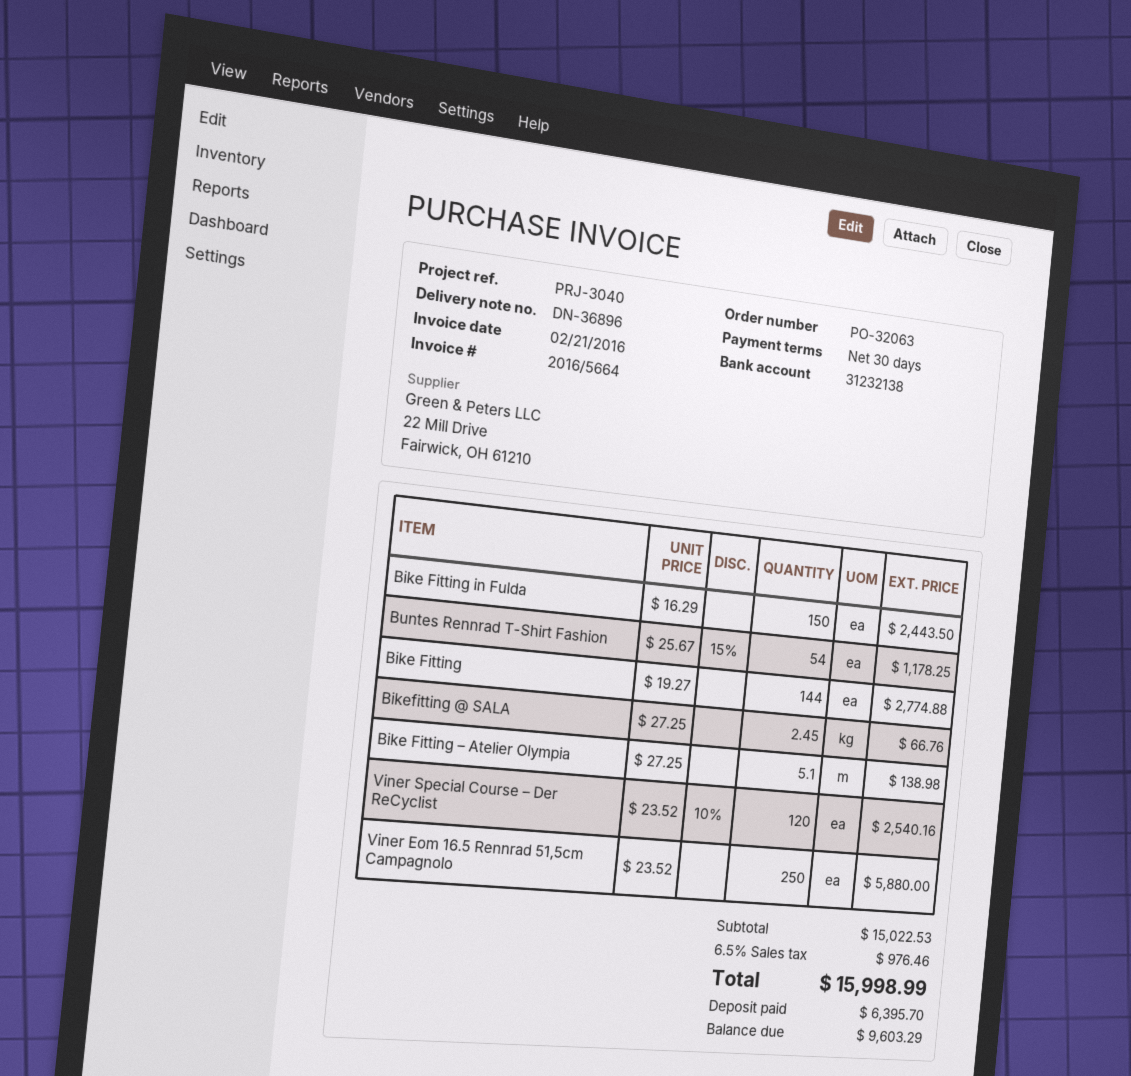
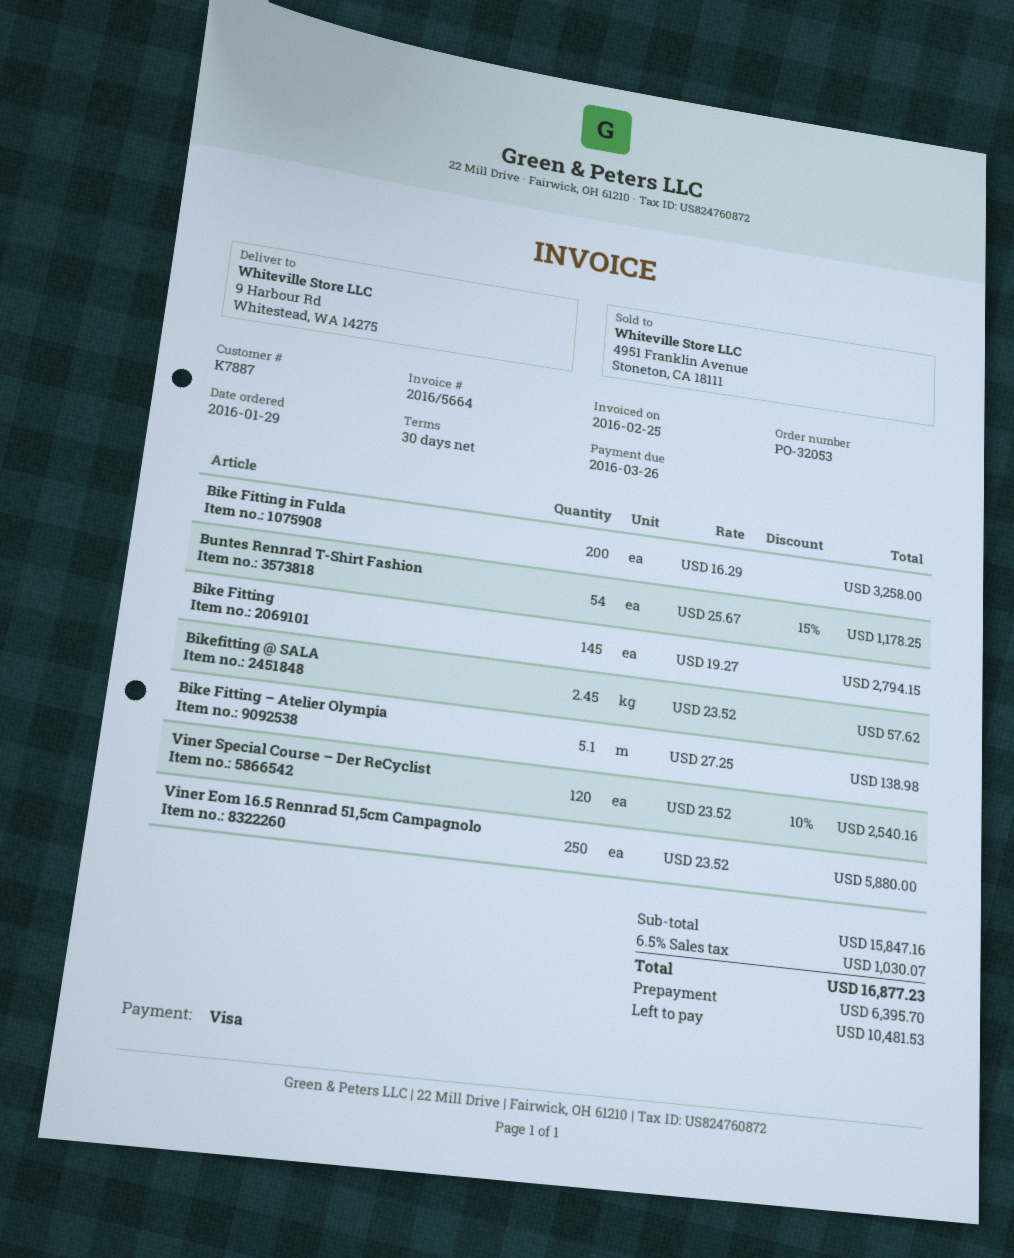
order number: PO-32063 -> PO-32053
invoice date: 2016-02-21 -> 2016-02-25
Bike Fitting in Fulda: 150 x 16.29 = 2443.50 -> 200 x 16.29 = 3258.00
Bike Fitting: 144 x 19.27 = 2774.88 -> 145 x 19.27 = 2794.15
Bikefitting @ SALA: 2.45 x 27.25 = 66.76 -> 2.45 x 23.52 = 57.62
subtotal: 15022.53 -> 15847.16
tax: 6.5% = 976.46 -> 6.5% = 1030.07
total: 15998.99 -> 16877.23
balance: 9603.29 -> 10481.53

